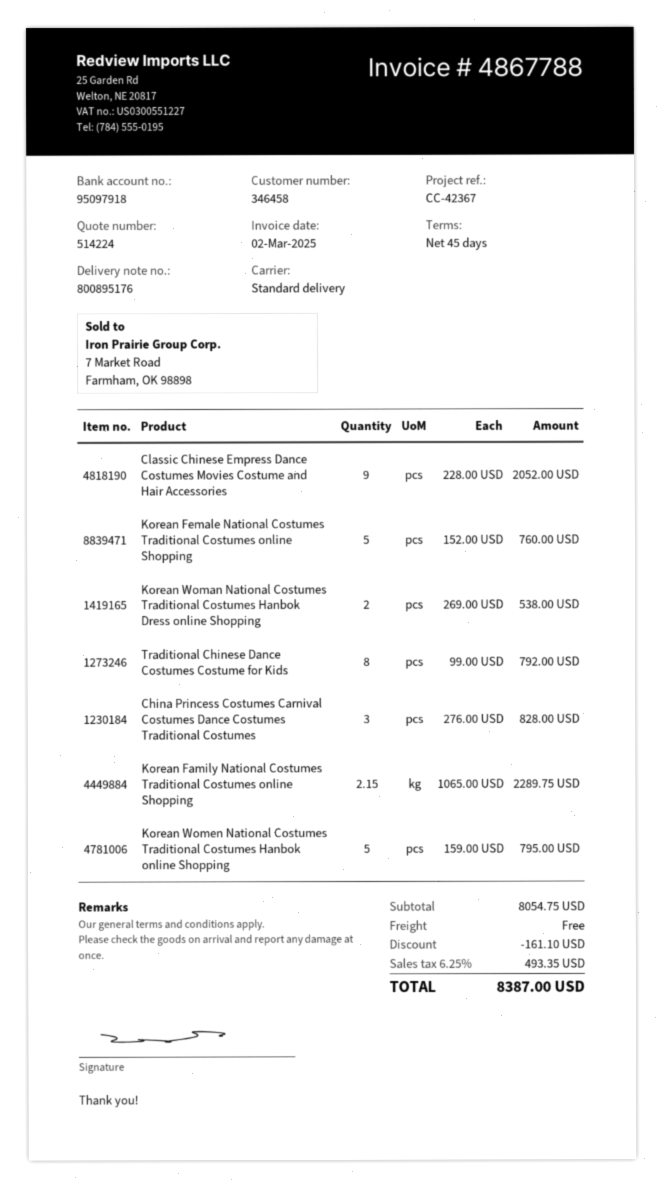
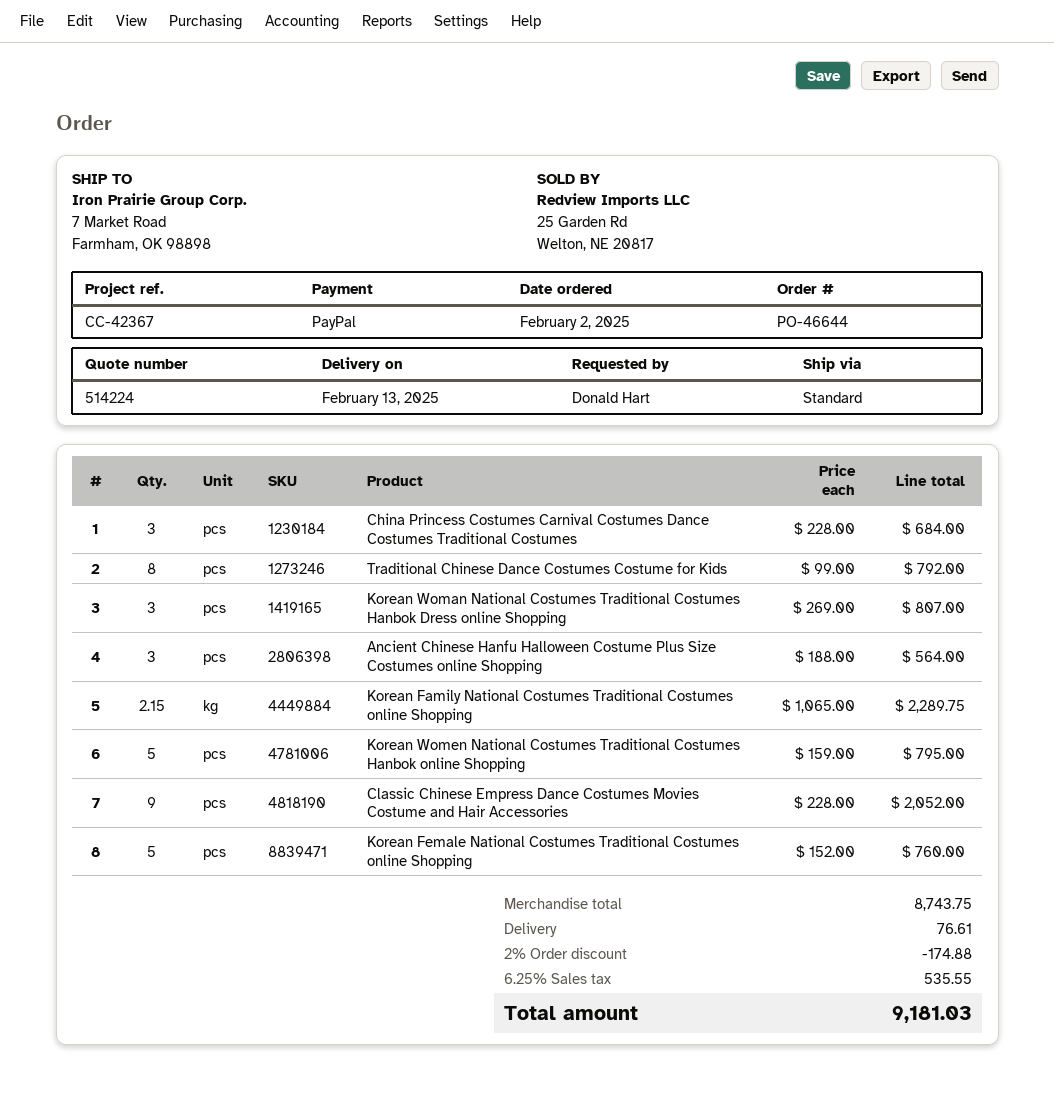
Korean Woman National Costumes Traditional Costumes Hanbok Dress online Shopping: 2 x 269.00 = 538.00 -> 3 x 269.00 = 807.00
China Princess Costumes Carnival Costumes Dance Costumes Traditional Costumes: 3 x 276.00 = 828.00 -> 3 x 228.00 = 684.00
Ancient Chinese Hanfu Halloween Costume Plus Size Costumes online Shopping: none -> 3 x 188.00 = 564.00
subtotal: 8054.75 -> 8743.75
discount: 161.10 -> 174.88
shipping: 0.00 -> 76.61
tax: 6.25% = 493.35 -> 6.25% = 535.55
total: 8387.00 -> 9181.03

